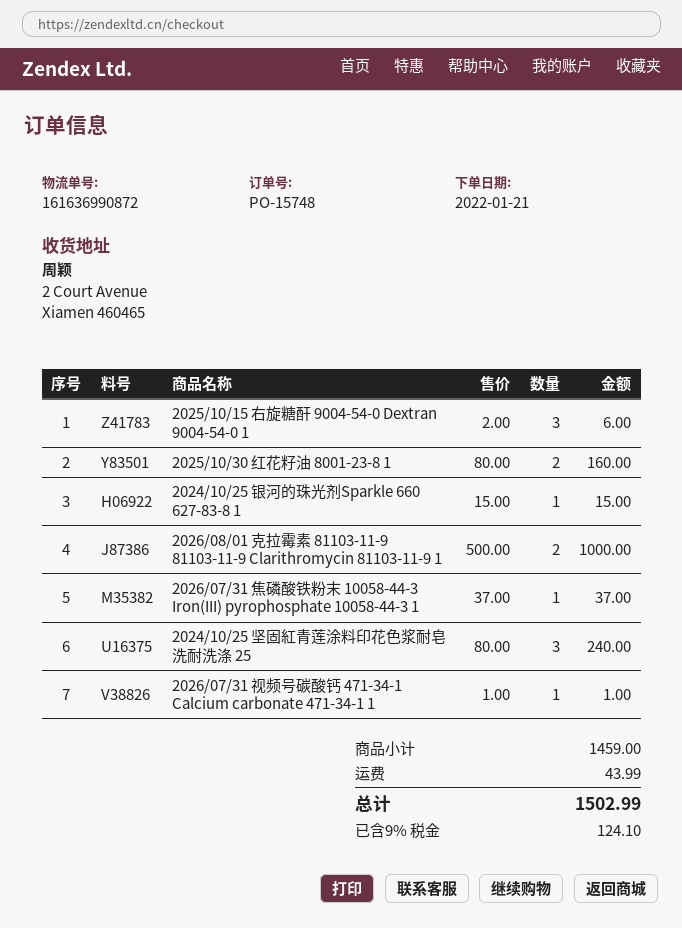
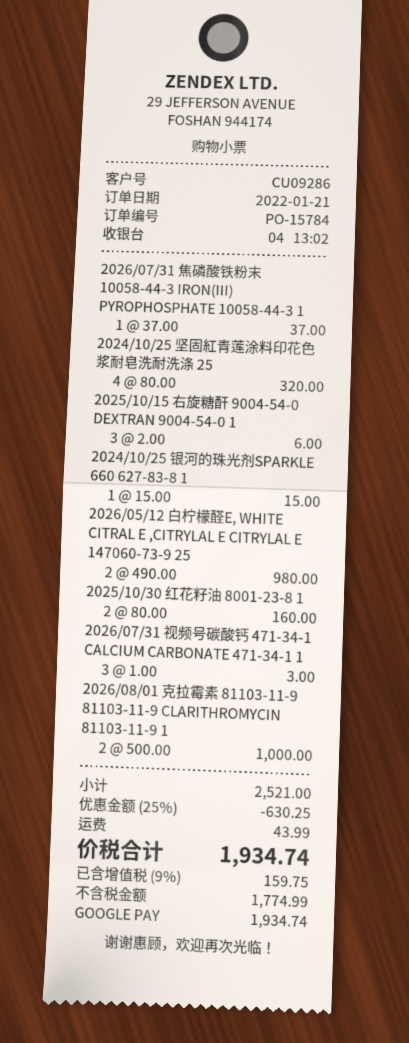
order number: PO-15748 -> PO-15784
2024/10/25 坚固紅青莲涂料印花色浆耐皂洗耐洗涤 25: 3 x 80.00 = 240.00 -> 4 x 80.00 = 320.00
2026/07/31 视频号碳酸钙 471-34-1 Calcium carbonate 471-34-1 1: 1 x 1.00 = 1.00 -> 3 x 1.00 = 3.00
2026/05/12 白柠檬醛E, WHITE CITRAL E ,CITRYLAL E CITRYLAL E 147060-73-9 25: none -> 2 x 490.00 = 980.00
subtotal: 1459.00 -> 2521.00
discount: none -> 25% = 630.25
tax: 9% = 124.10 -> 9% = 159.75
total: 1502.99 -> 1934.74

